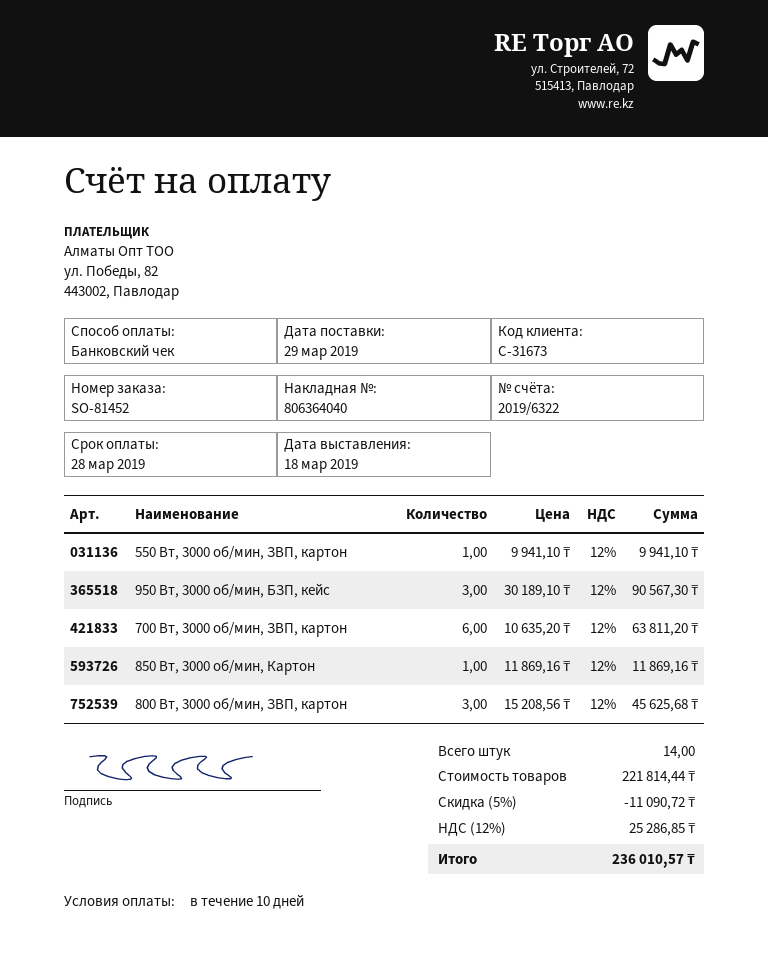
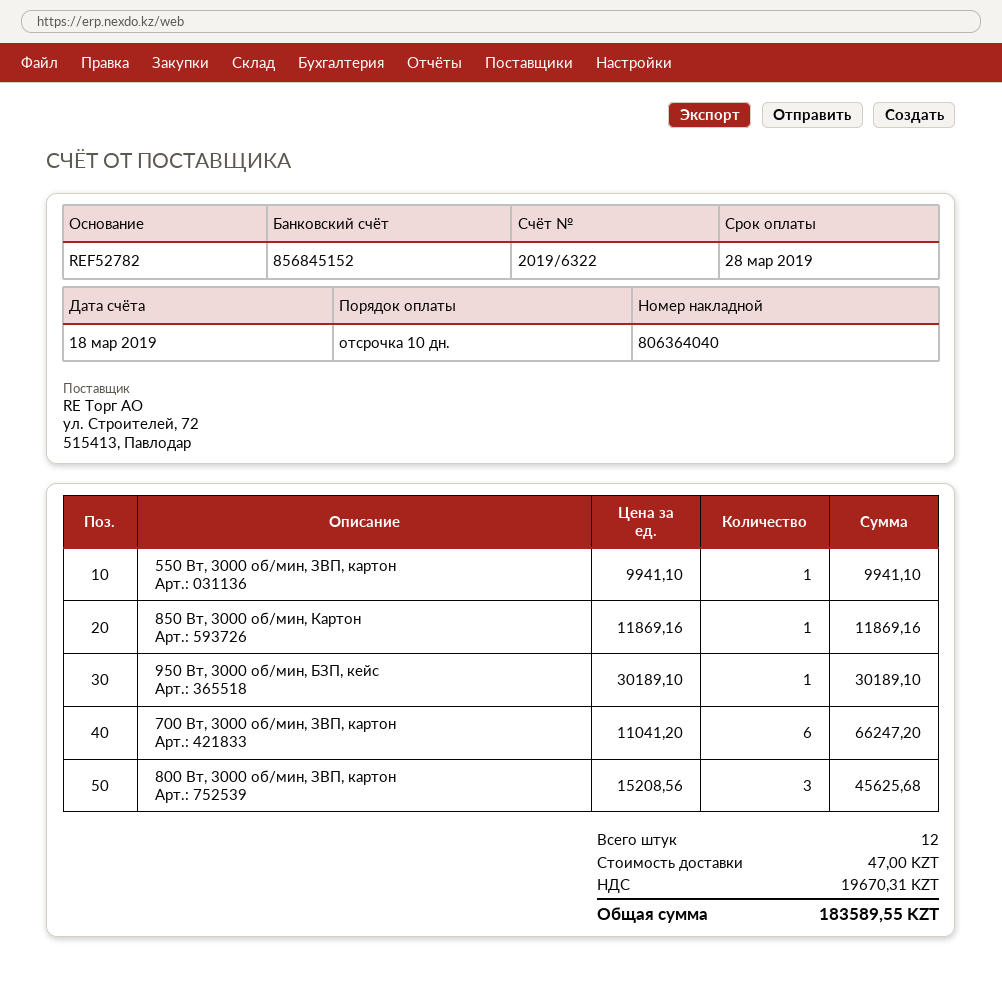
950 Вт, 3000 об/мин, БЗП, кейс: 3 x 30189.10 = 90567.30 -> 1 x 30189.10 = 30189.10
700 Вт, 3000 об/мин, ЗВП, картон: 6 x 10635.20 = 63811.20 -> 6 x 11041.20 = 66247.20
total quantity: 14 -> 12
discount: 5% = 11090.72 -> none
shipping: none -> 47.00
tax: 25286.85 -> 19670.31
total: 236010.57 -> 183589.55

